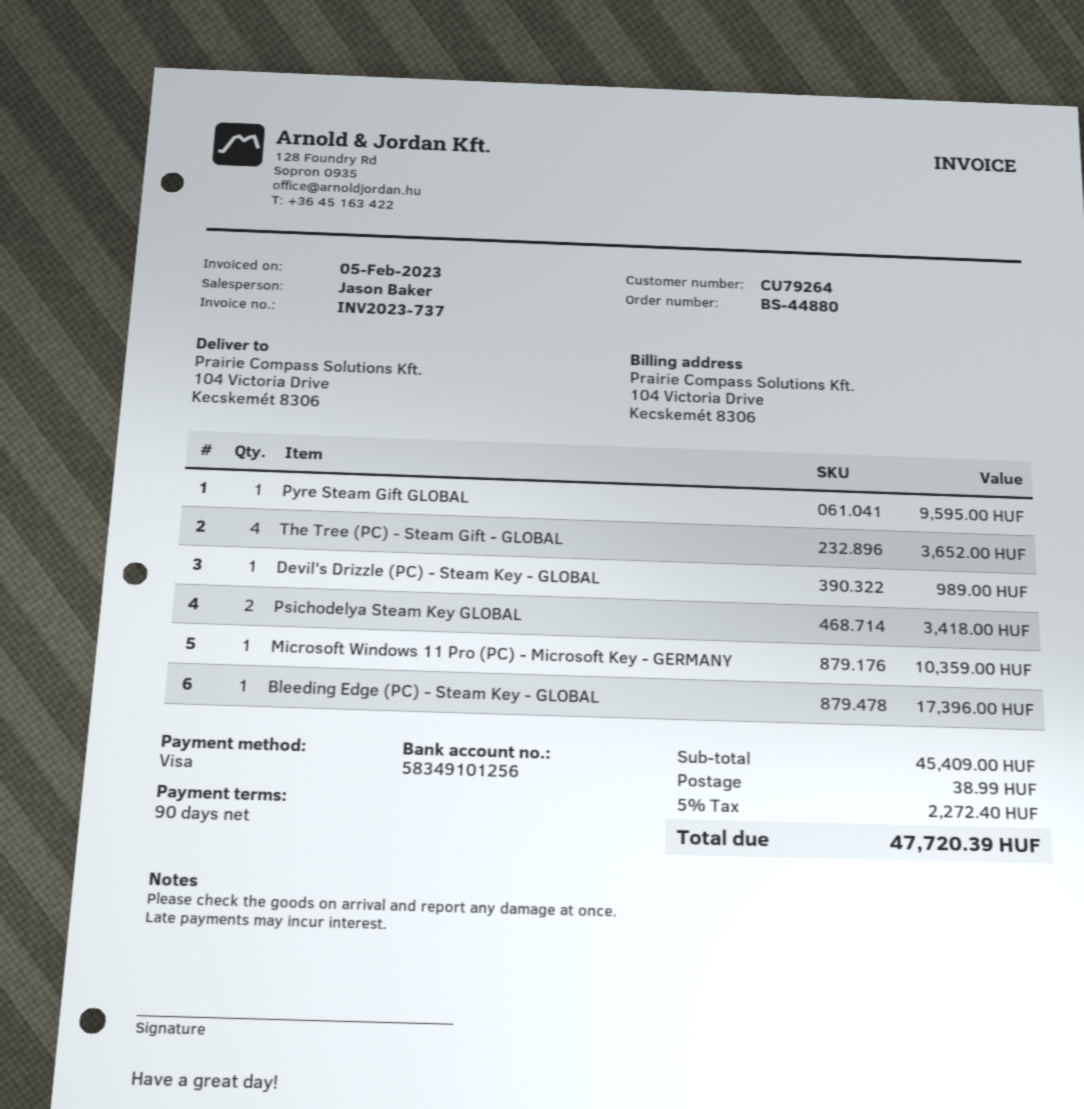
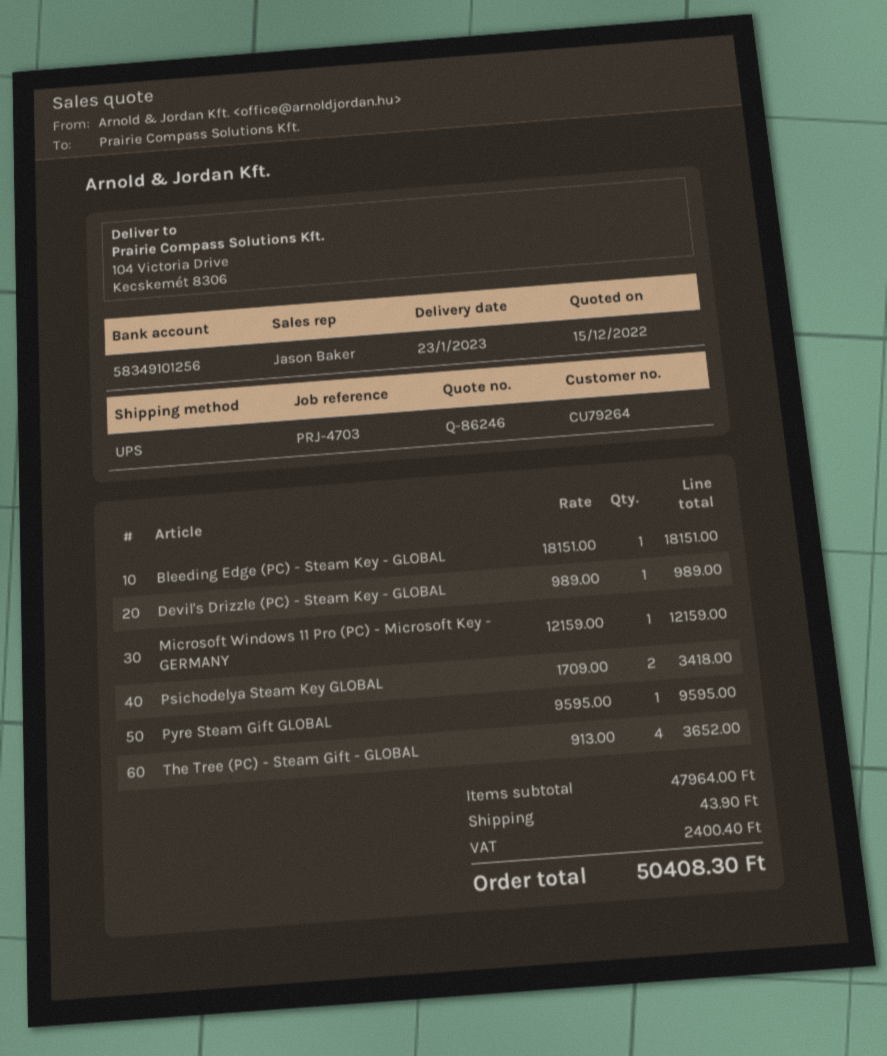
Microsoft Windows 11 Pro (PC) - Microsoft Key - GERMANY: 1 for 10359.00 -> 1 for 12159.00
Bleeding Edge (PC) - Steam Key - GLOBAL: 1 for 17396.00 -> 1 for 18151.00
subtotal: 45409.00 -> 47964.00
shipping: 38.99 -> 43.90
tax: 2272.40 -> 2400.40
total: 47720.39 -> 50408.30

